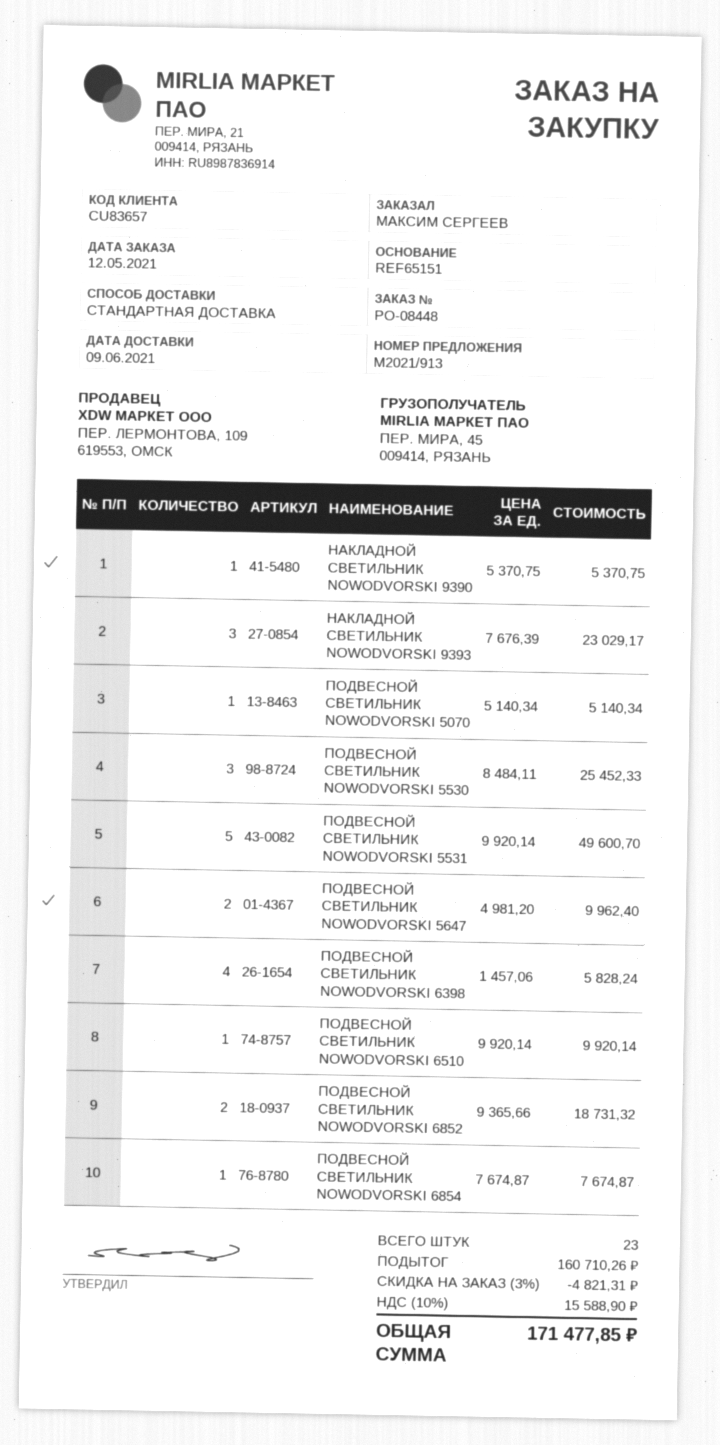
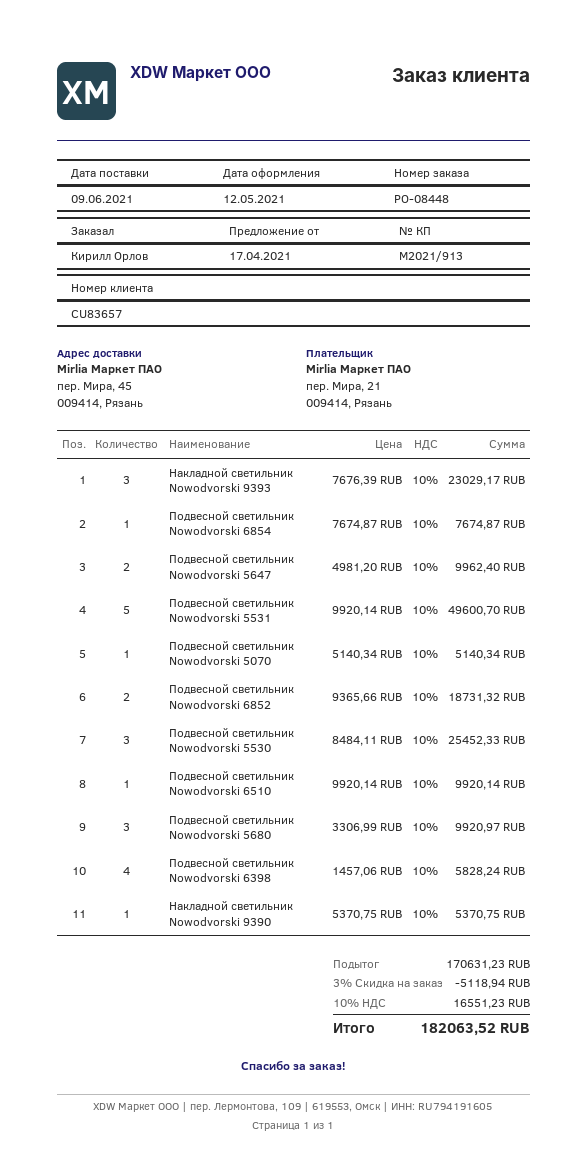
ordered by: МАКСИМ СЕРГЕЕВ -> Кирилл Орлов
Подвесной светильник Nowodvorski 5680: none -> 3 x 3306.99 = 9920.97
subtotal: 160710.26 -> 170631.23
discount: 3% = 4821.31 -> 3% = 5118.94
tax: 10% = 15588.90 -> 10% = 16551.23
total: 171477.85 -> 182063.52

